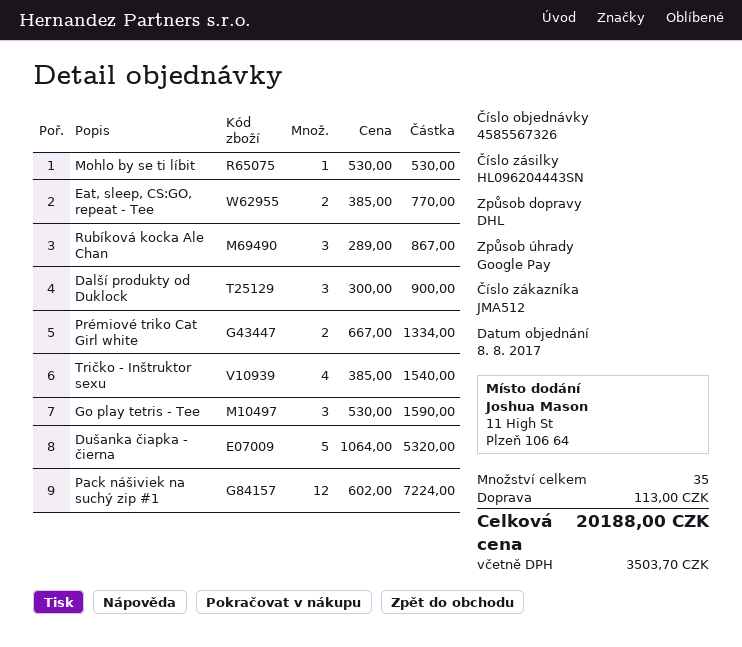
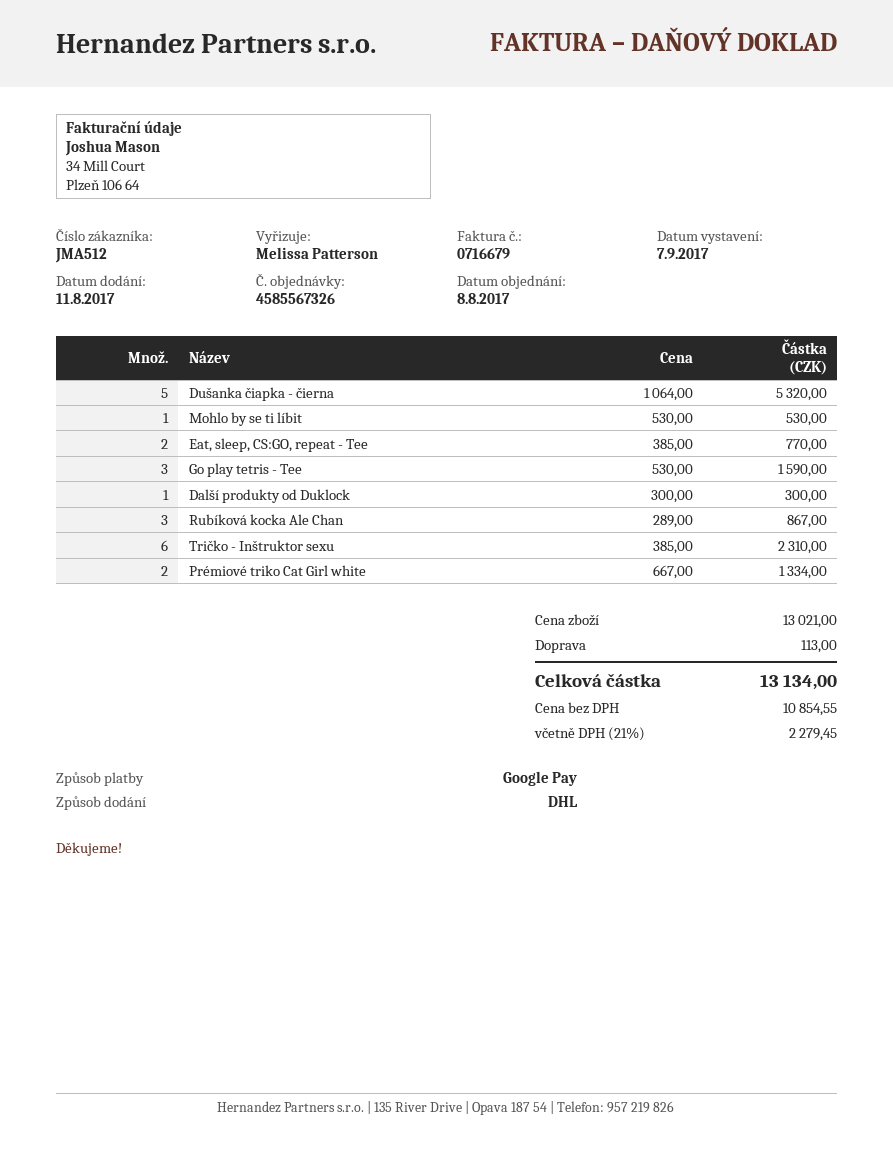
Další produkty od Duklock: 3 x 300.00 = 900.00 -> 1 x 300.00 = 300.00
Tričko - Inštruktor sexu: 4 x 385.00 = 1540.00 -> 6 x 385.00 = 2310.00
Pack nášiviek na suchý zip #1: 12 x 602.00 = 7224.00 -> none
tax: 3503.70 -> 2279.45
total: 20188.00 -> 13134.00

